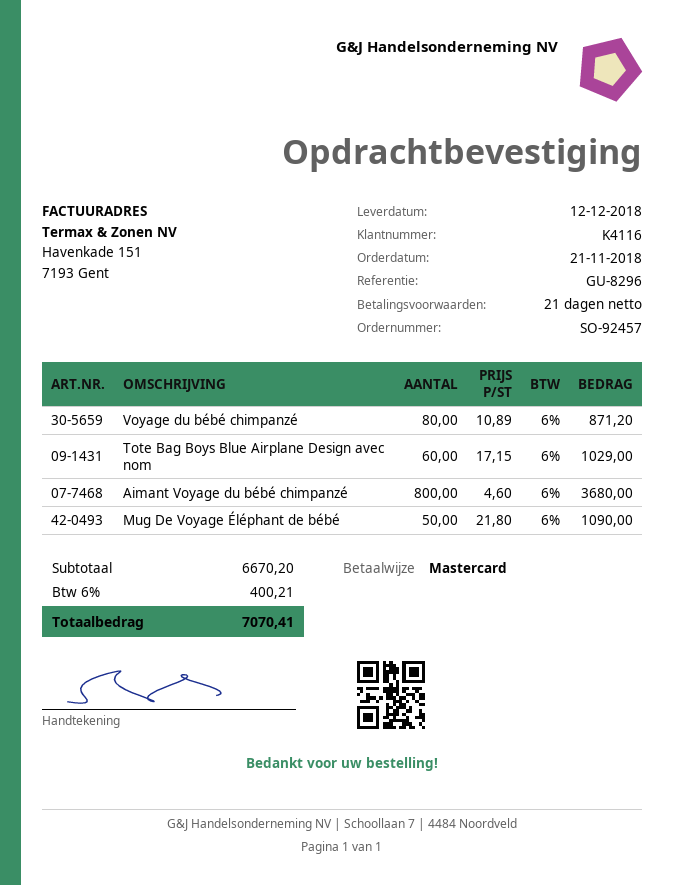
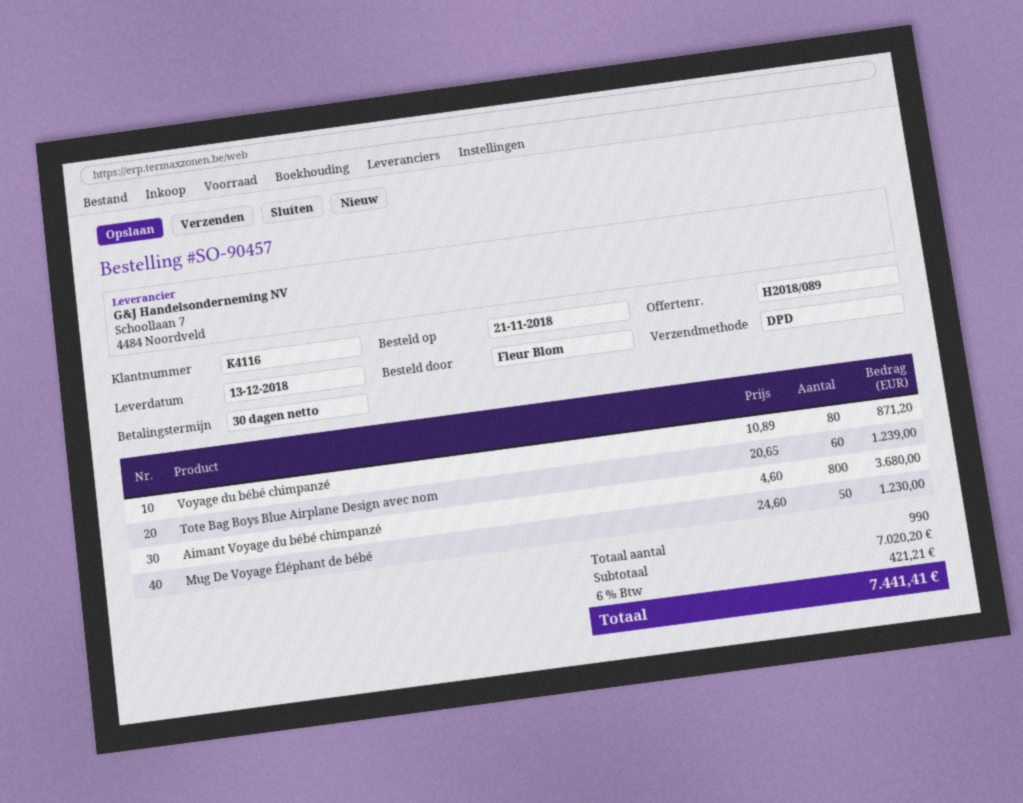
order number: SO-92457 -> SO-90457
delivery date: 2018-12-12 -> 2018-12-13
payment terms: 21 days -> 30 days
Tote Bag Boys Blue Airplane Design avec nom: 60 x 17.15 = 1029.00 -> 60 x 20.65 = 1239.00
Mug De Voyage Éléphant de bébé: 50 x 21.80 = 1090.00 -> 50 x 24.60 = 1230.00
subtotal: 6670.20 -> 7020.20
tax: 6% = 400.21 -> 6% = 421.21
total: 7070.41 -> 7441.41

